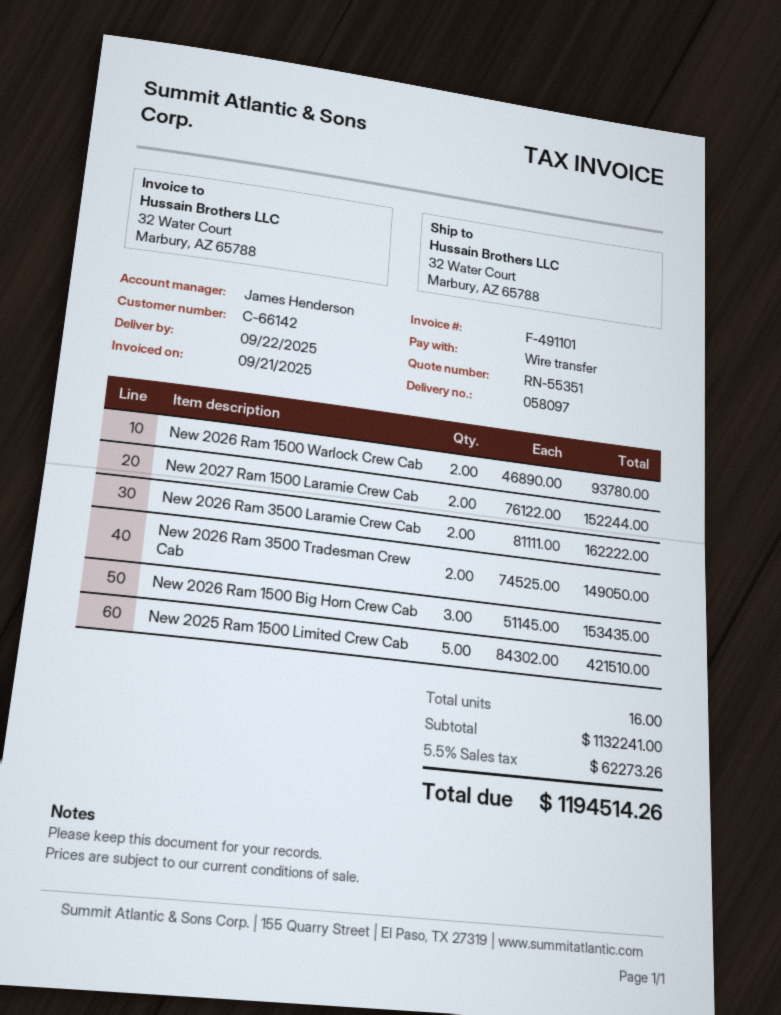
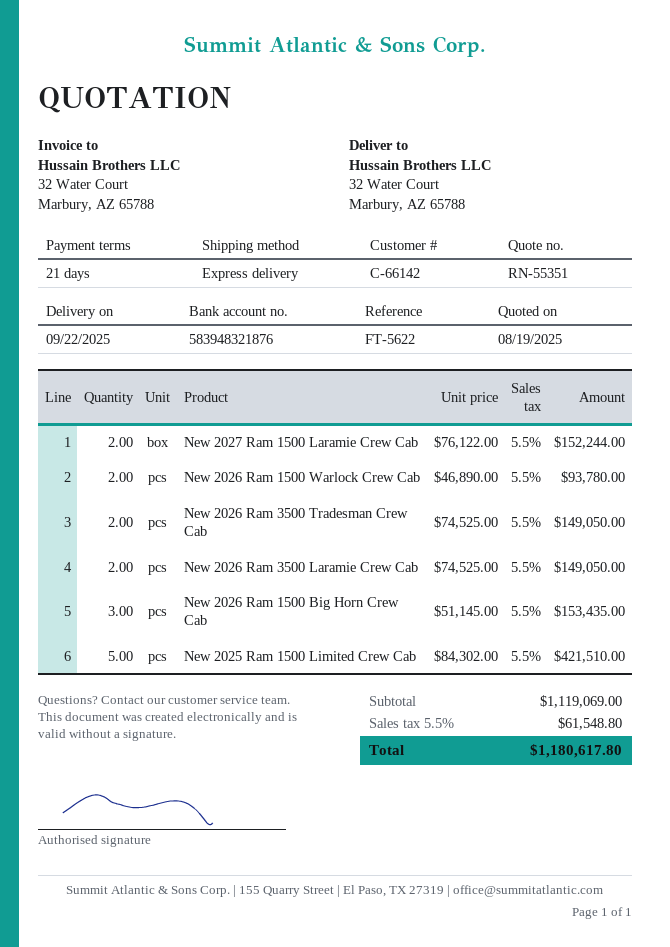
New 2026 Ram 3500 Laramie Crew Cab: 2 x 81111.00 = 162222.00 -> 2 x 74525.00 = 149050.00
subtotal: 1132241.00 -> 1119069.00
tax: 5.5% = 62273.26 -> 5.5% = 61548.80
total: 1194514.26 -> 1180617.80

